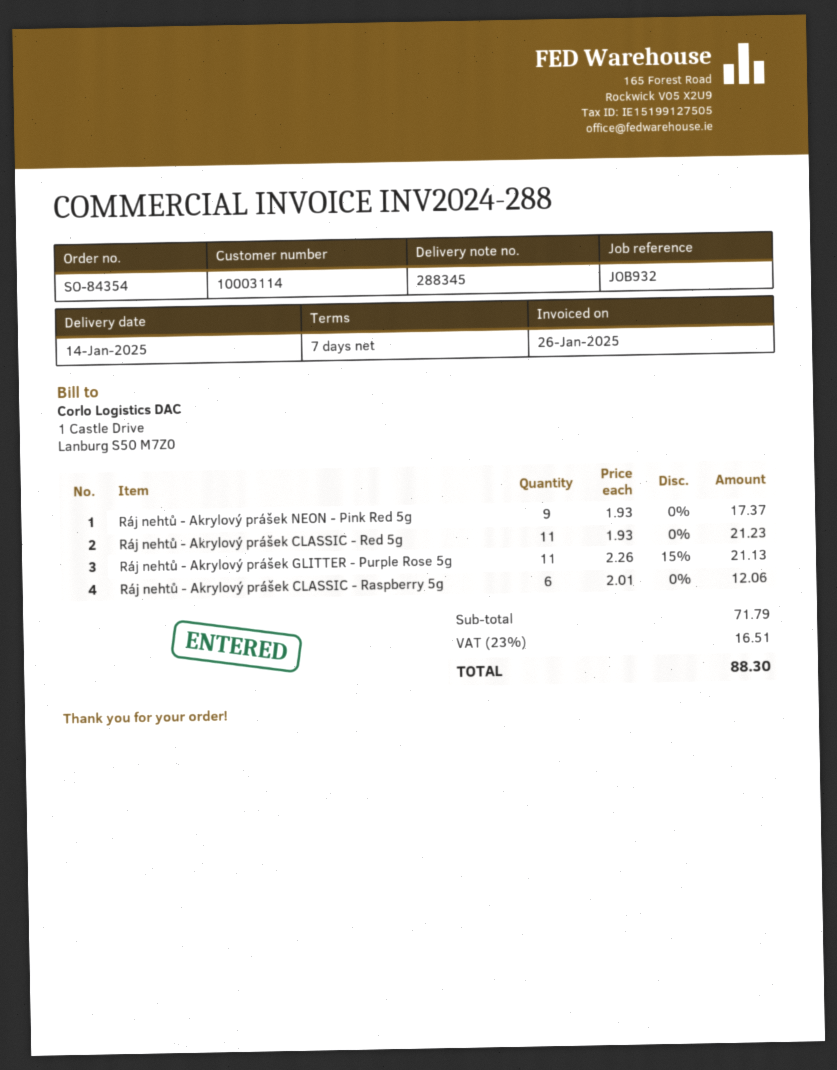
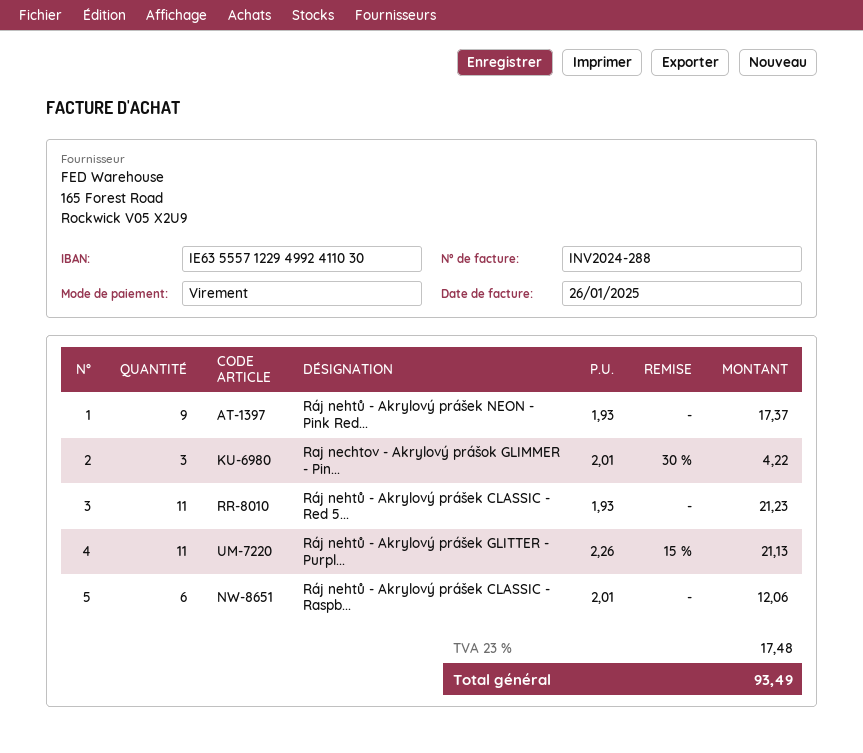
Raj nechtov - Akrylový prášok GLIMMER - Pin...: none -> 3 x 2.01 - 30% = 4.22
tax: 23% = 16.51 -> 23% = 17.48
total: 88.30 -> 93.49

